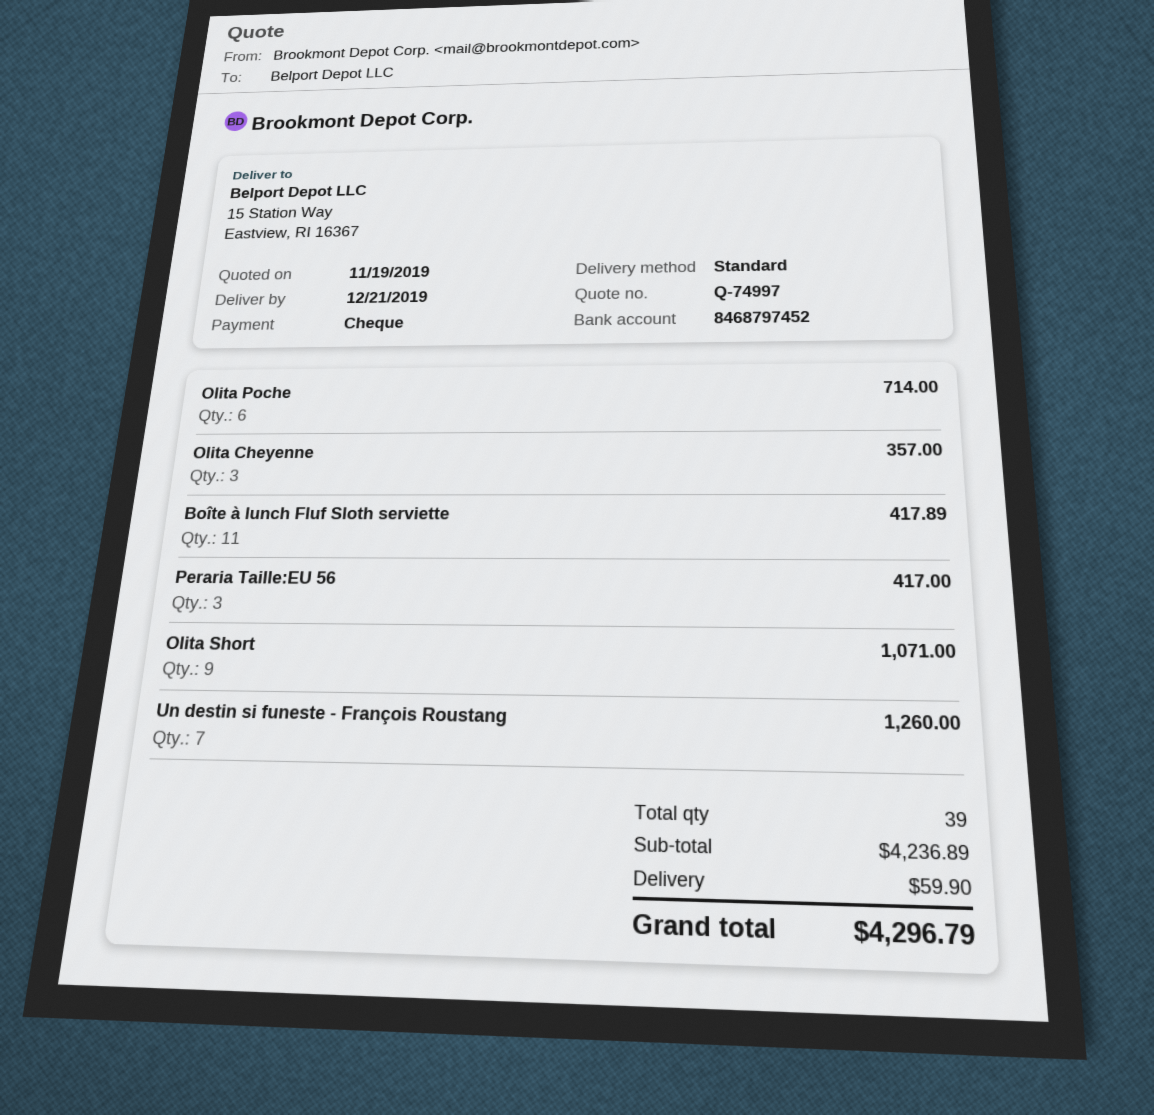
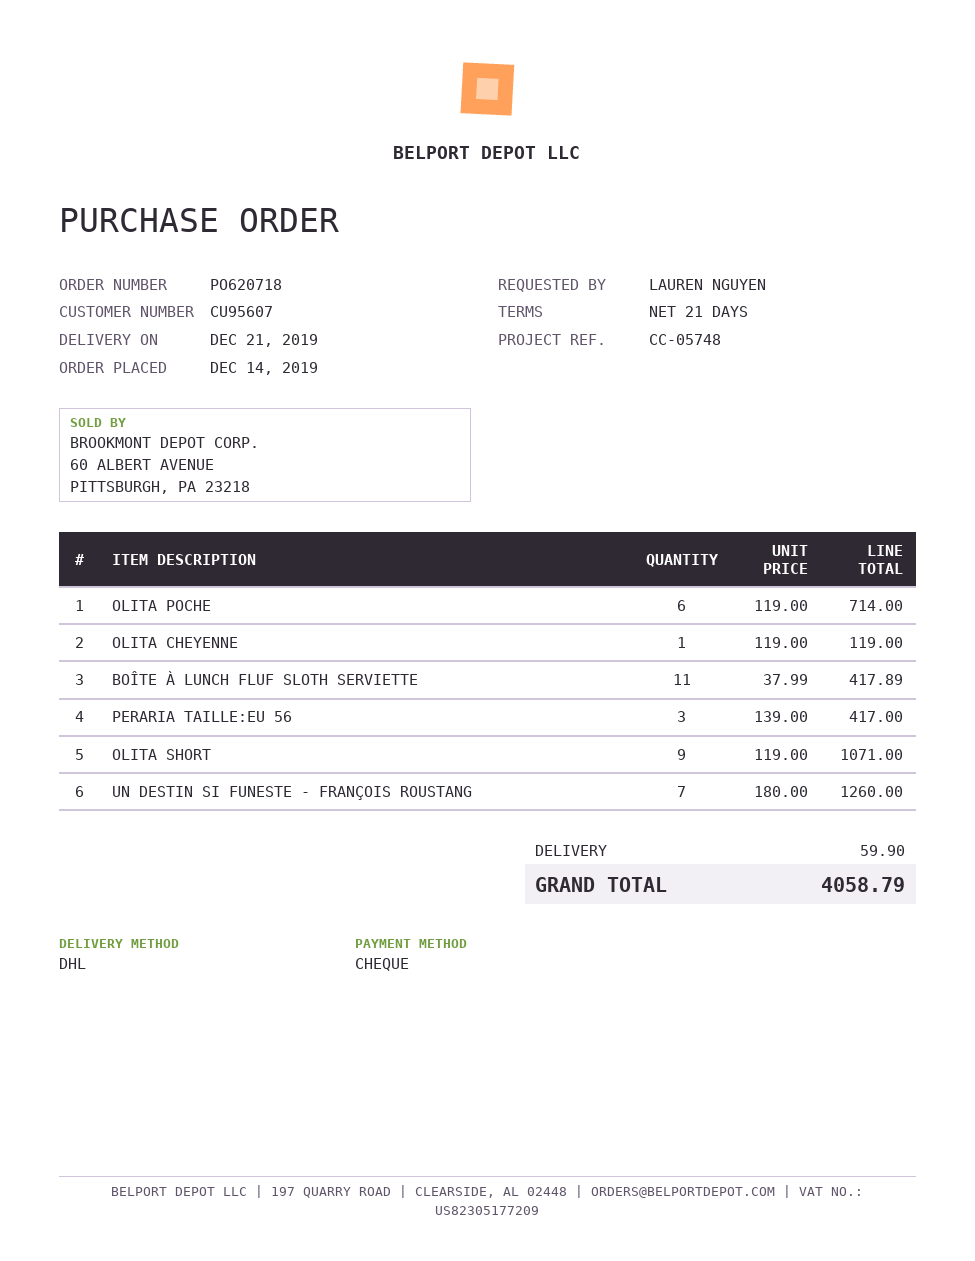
shipping method: standard -> DHL
Olita Cheyenne: 3 for 357.00 -> 1 for 119.00
total: 4296.79 -> 4058.79

